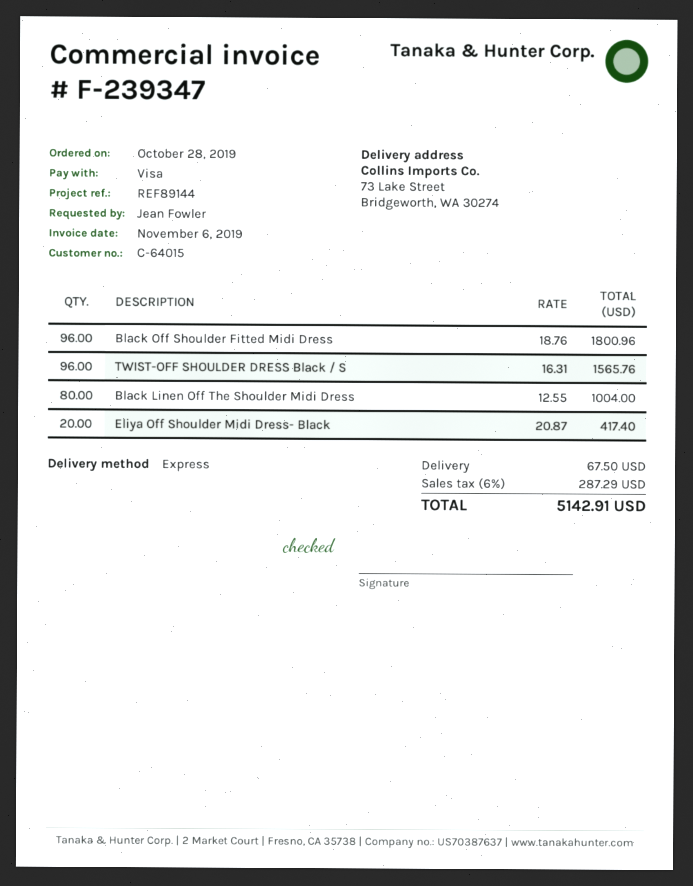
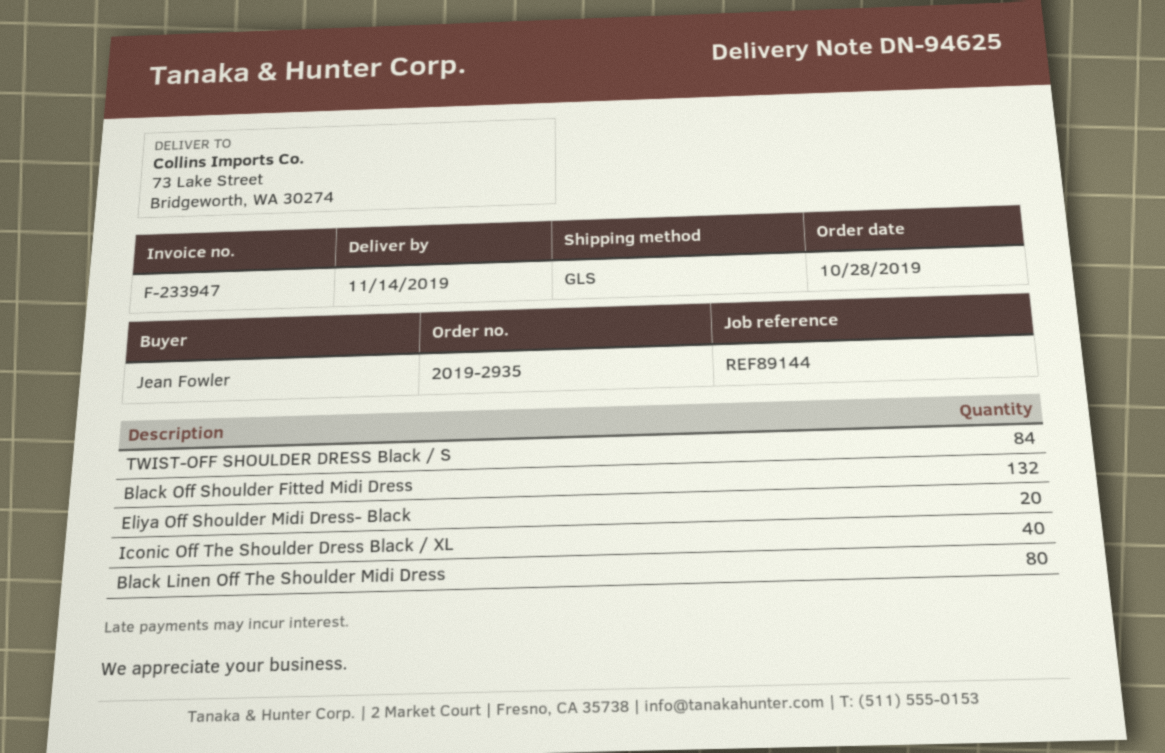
invoice number: F-239347 -> F-233947
shipping method: express -> GLS
Black Off Shoulder Fitted Midi Dress: 96 -> 132
TWIST-OFF SHOULDER DRESS Black / S: 96 -> 84
Iconic Off The Shoulder Dress Black / XL: none -> 40

